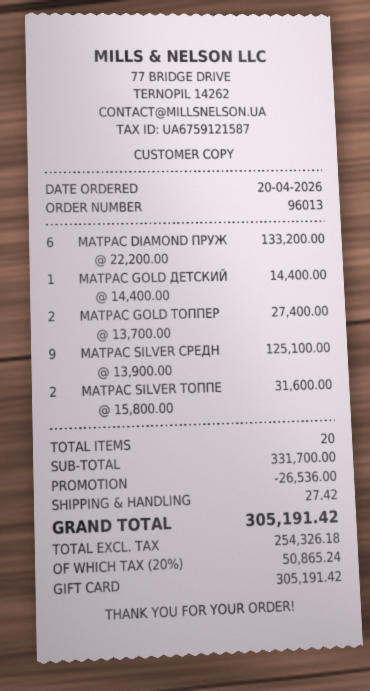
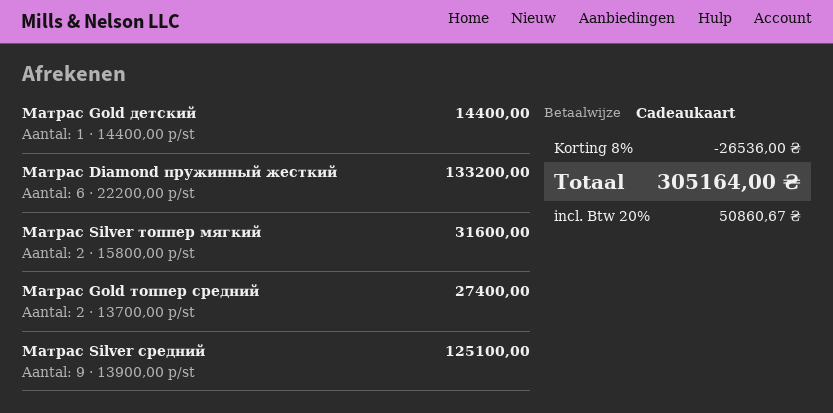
shipping: 27.42 -> none
tax: 20% = 50865.24 -> 20% = 50860.67
total: 305191.42 -> 305164.00

